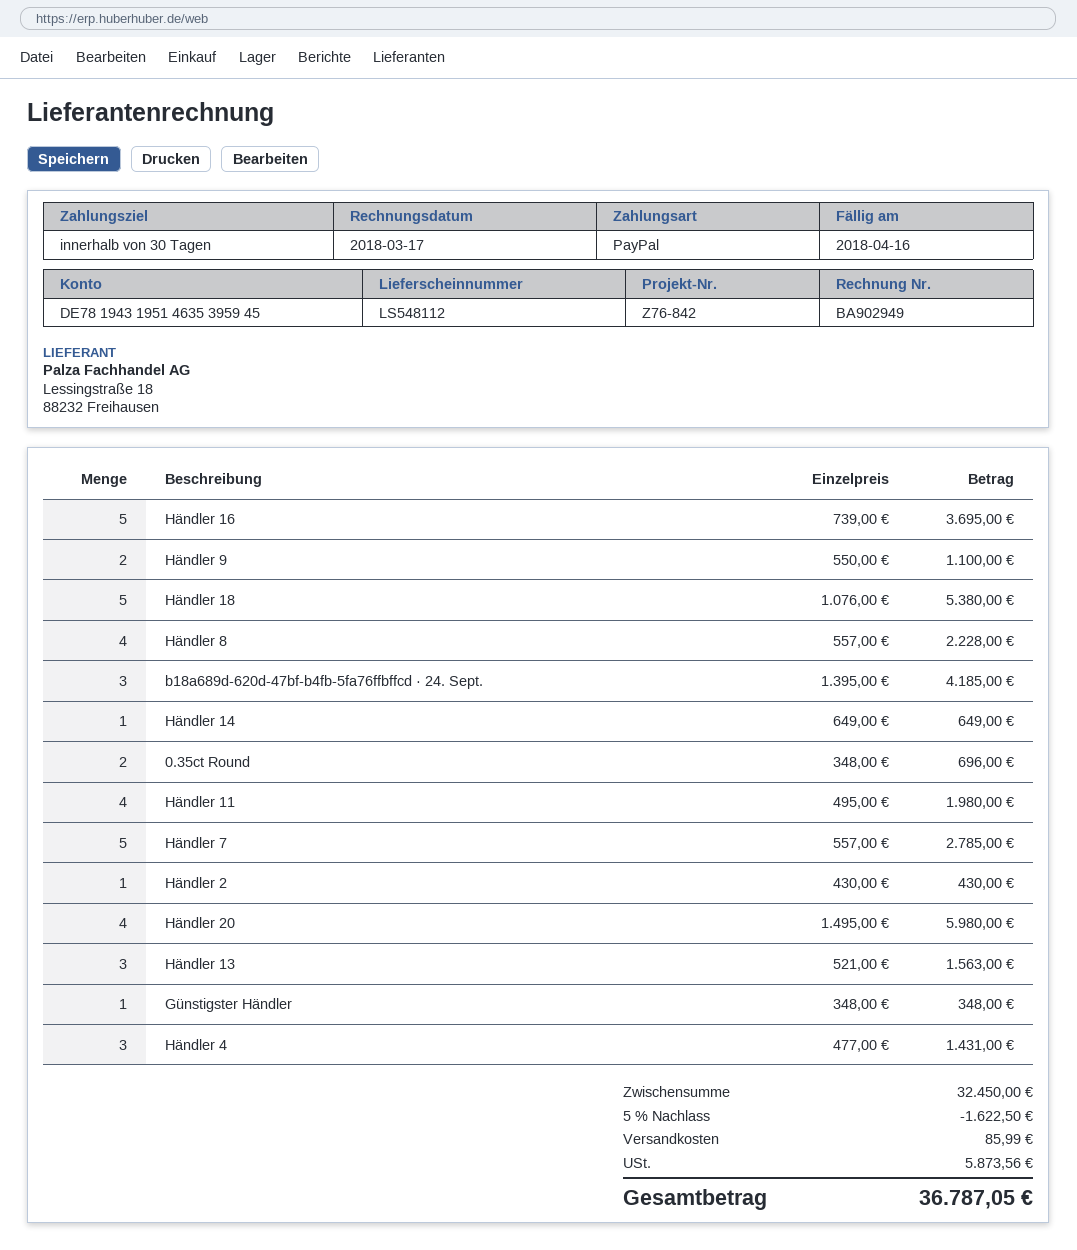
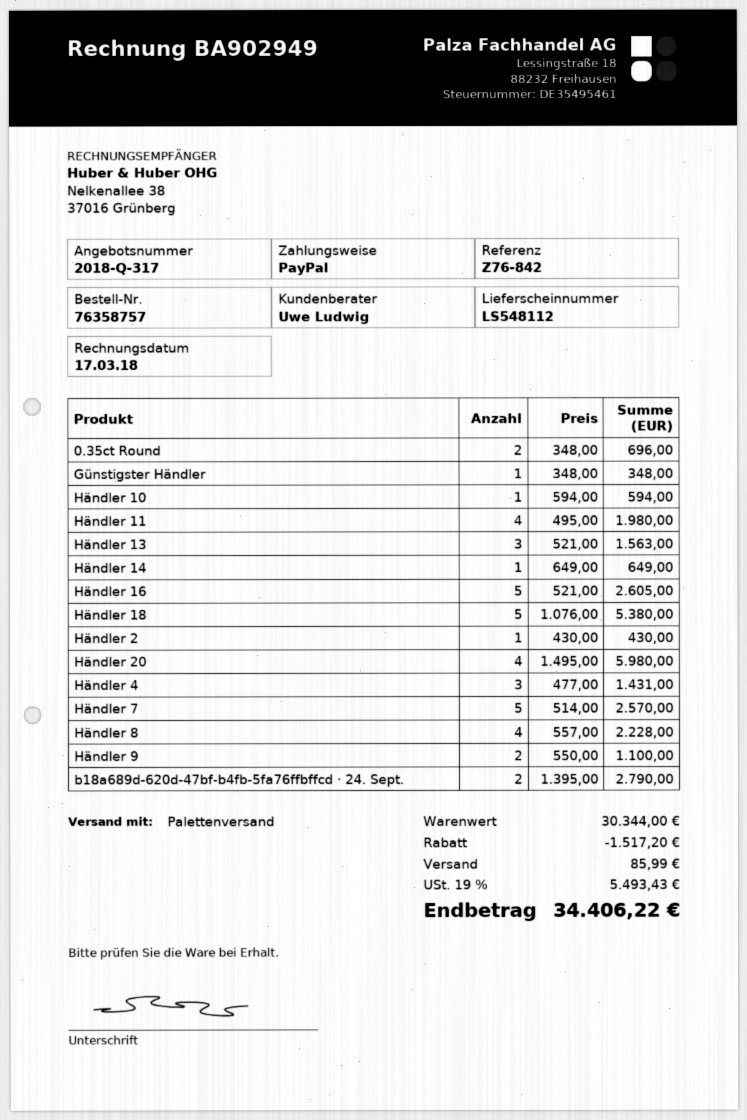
Händler 16: 5 x 739.00 = 3695.00 -> 5 x 521.00 = 2605.00
b18a689d-620d-47bf-b4fb-5fa76ffbffcd · 24. Sept.: 3 x 1395.00 = 4185.00 -> 2 x 1395.00 = 2790.00
Händler 7: 5 x 557.00 = 2785.00 -> 5 x 514.00 = 2570.00
Händler 10: none -> 1 x 594.00 = 594.00
subtotal: 32450.00 -> 30344.00
discount: 1622.50 -> 1517.20
tax: 5873.56 -> 5493.43
total: 36787.05 -> 34406.22

